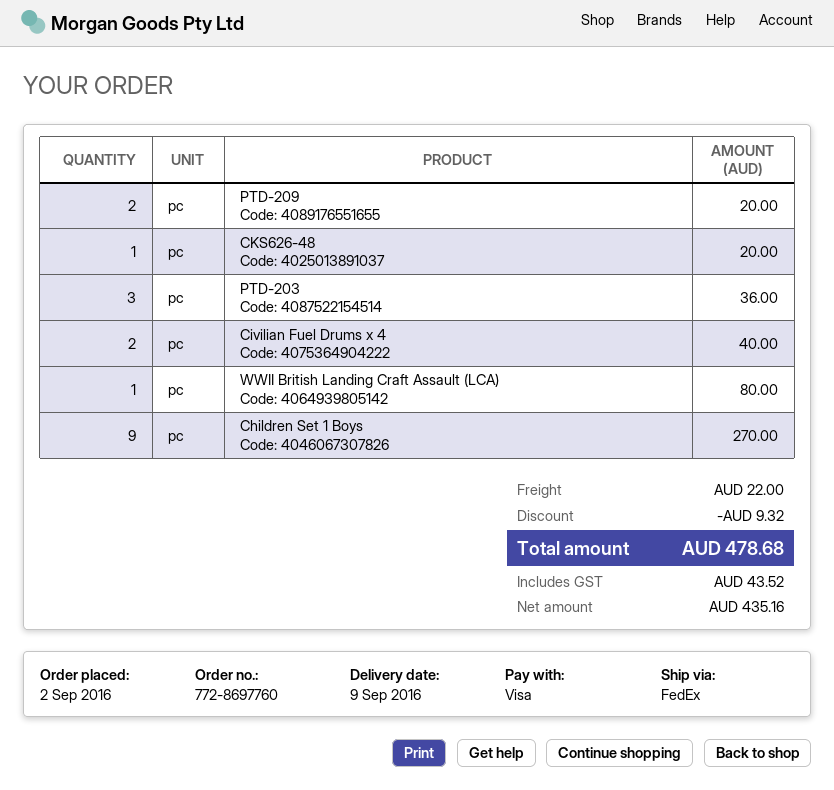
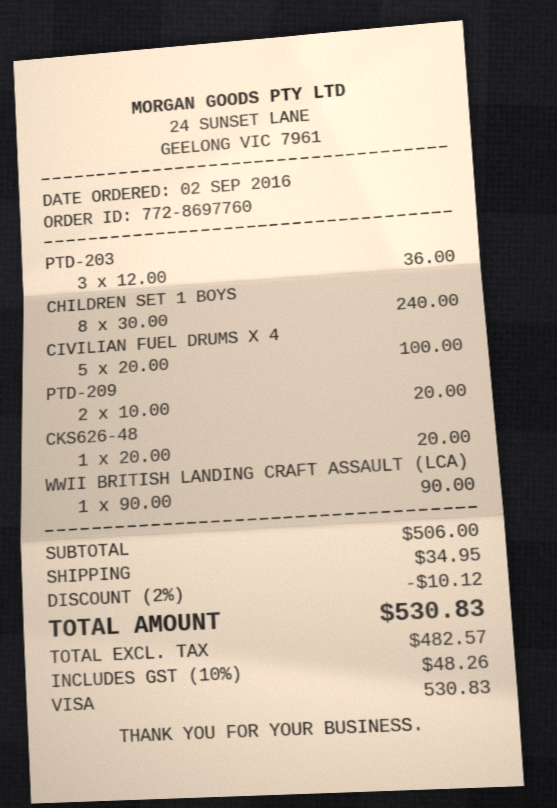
Civilian Fuel Drums x 4: 2 for 40.00 -> 5 for 100.00
WWII British Landing Craft Assault (LCA): 1 for 80.00 -> 1 for 90.00
Children Set 1 Boys: 9 for 270.00 -> 8 for 240.00
discount: 9.32 -> 10.12
shipping: 22.00 -> 34.95
net: 435.16 -> 482.57
tax: 43.52 -> 48.26
total: 478.68 -> 530.83

